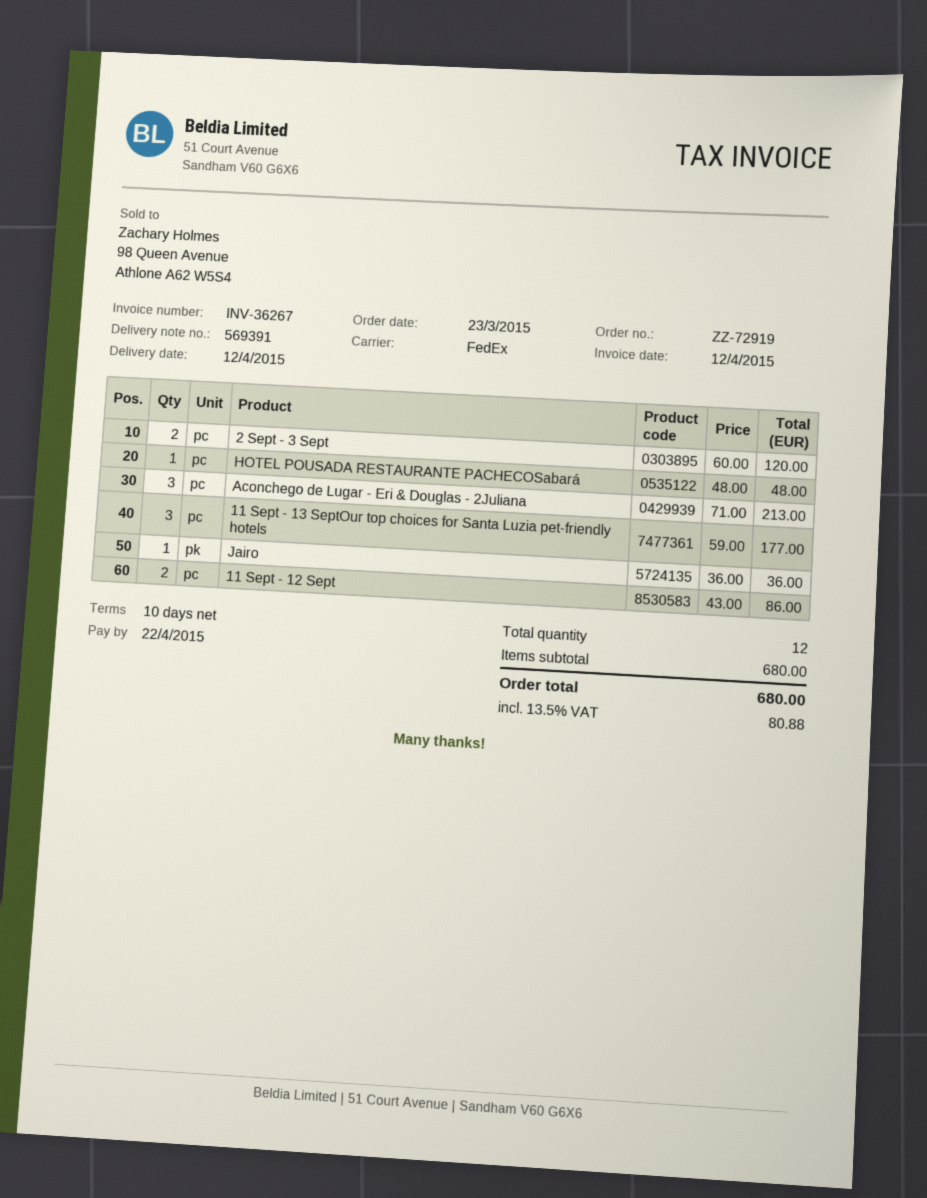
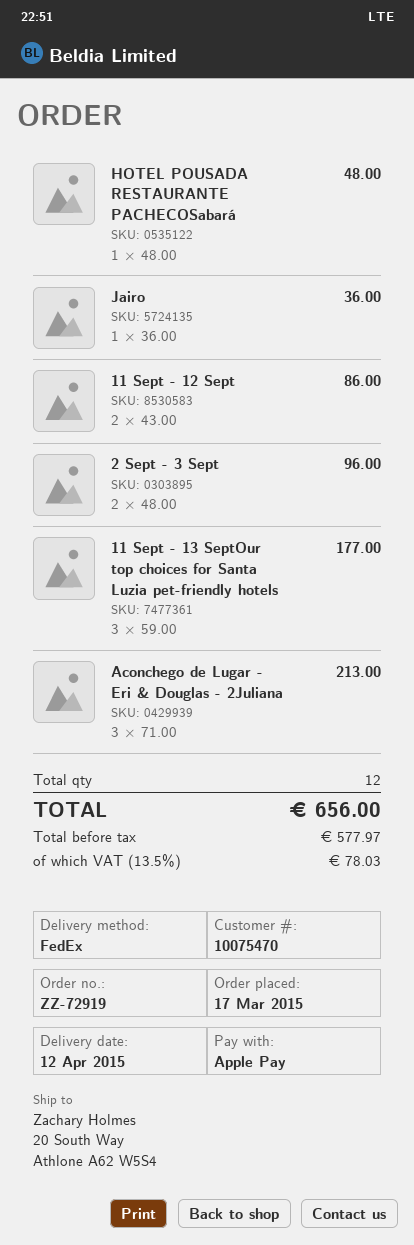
order date: 2015-03-23 -> 2015-03-17
2 Sept - 3 Sept: 2 x 60.00 = 120.00 -> 2 x 48.00 = 96.00
tax: 13.5% = 80.88 -> 13.5% = 78.03
total: 680.00 -> 656.00

